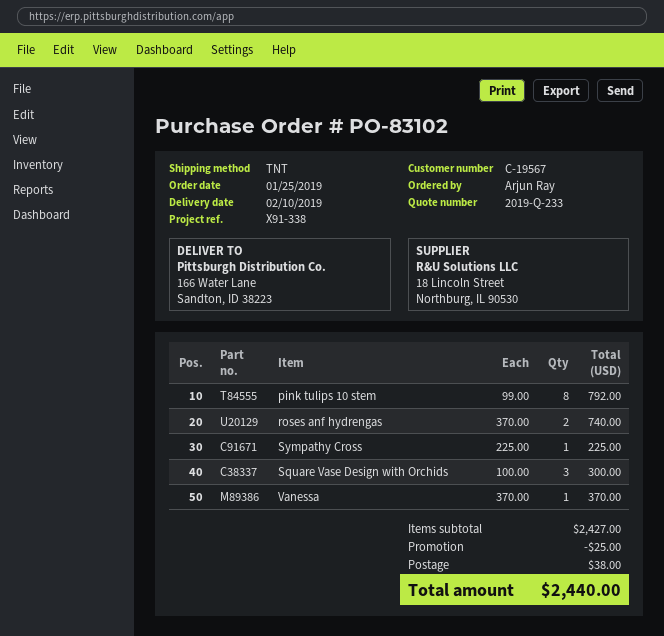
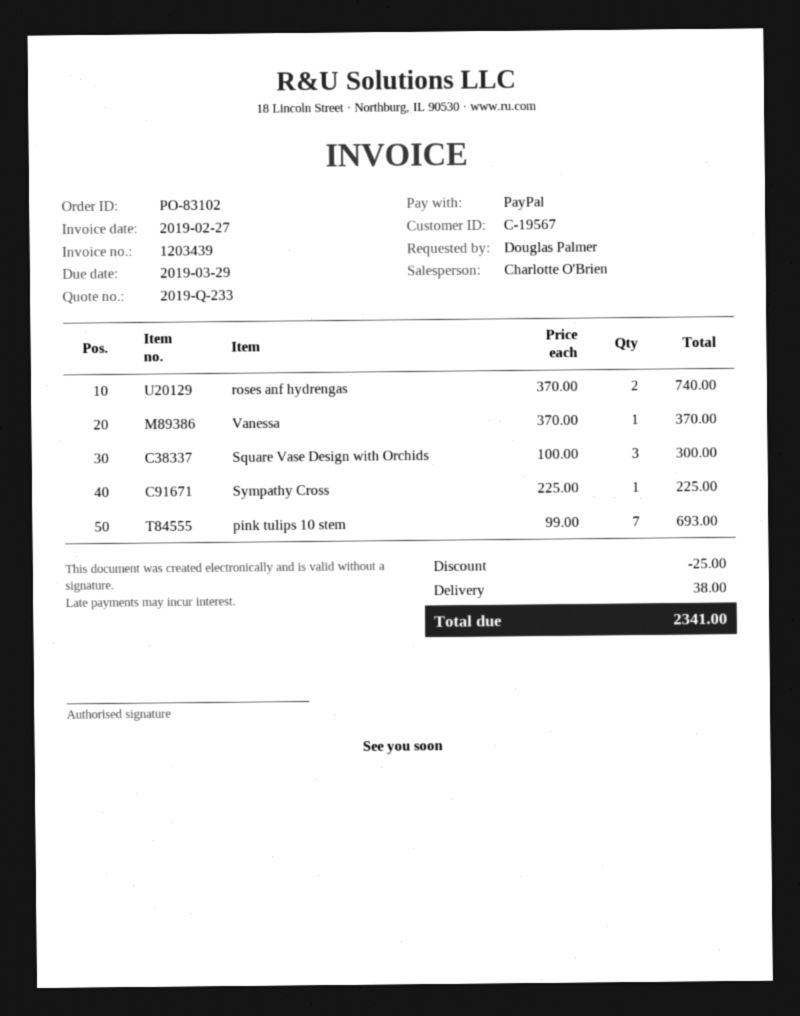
ordered by: Arjun Ray -> Douglas Palmer
pink tulips 10 stem: 8 x 99.00 = 792.00 -> 7 x 99.00 = 693.00
total: 2440.00 -> 2341.00

